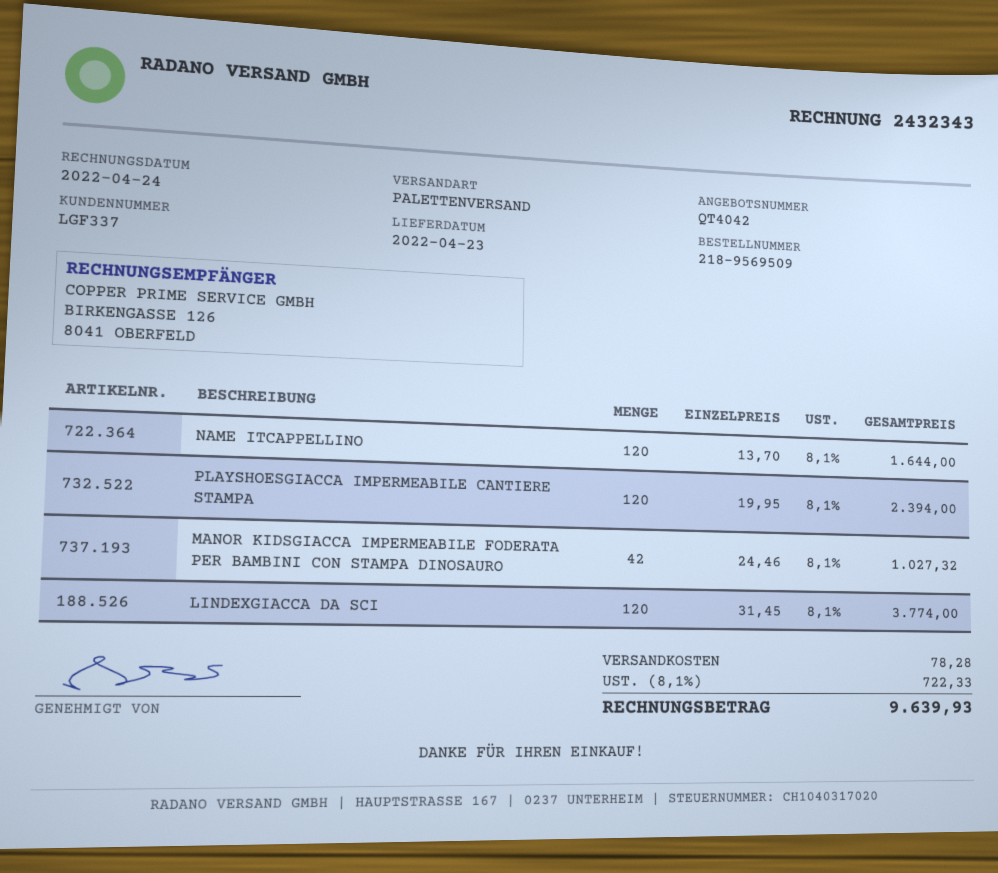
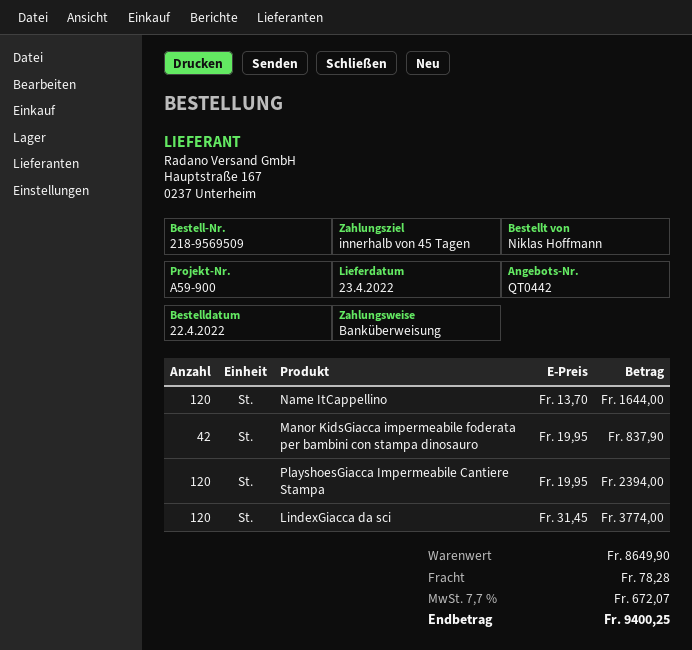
quote number: QT4042 -> QT0442
MANOR KIDSGIACCA IMPERMEABILE FODERATA PER BAMBINI CON STAMPA DINOSAURO: 42 x 24.46 = 1027.32 -> 42 x 19.95 = 837.90
tax: 8.1% = 722.33 -> 7.7% = 672.07
total: 9639.93 -> 9400.25

